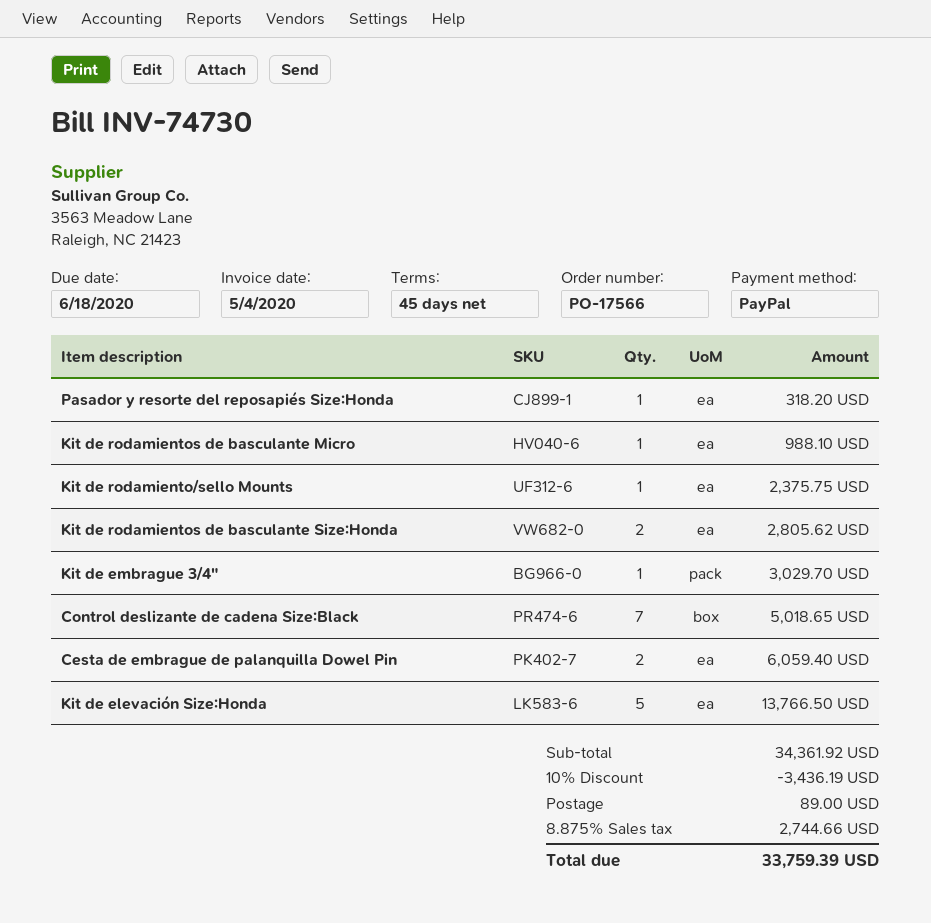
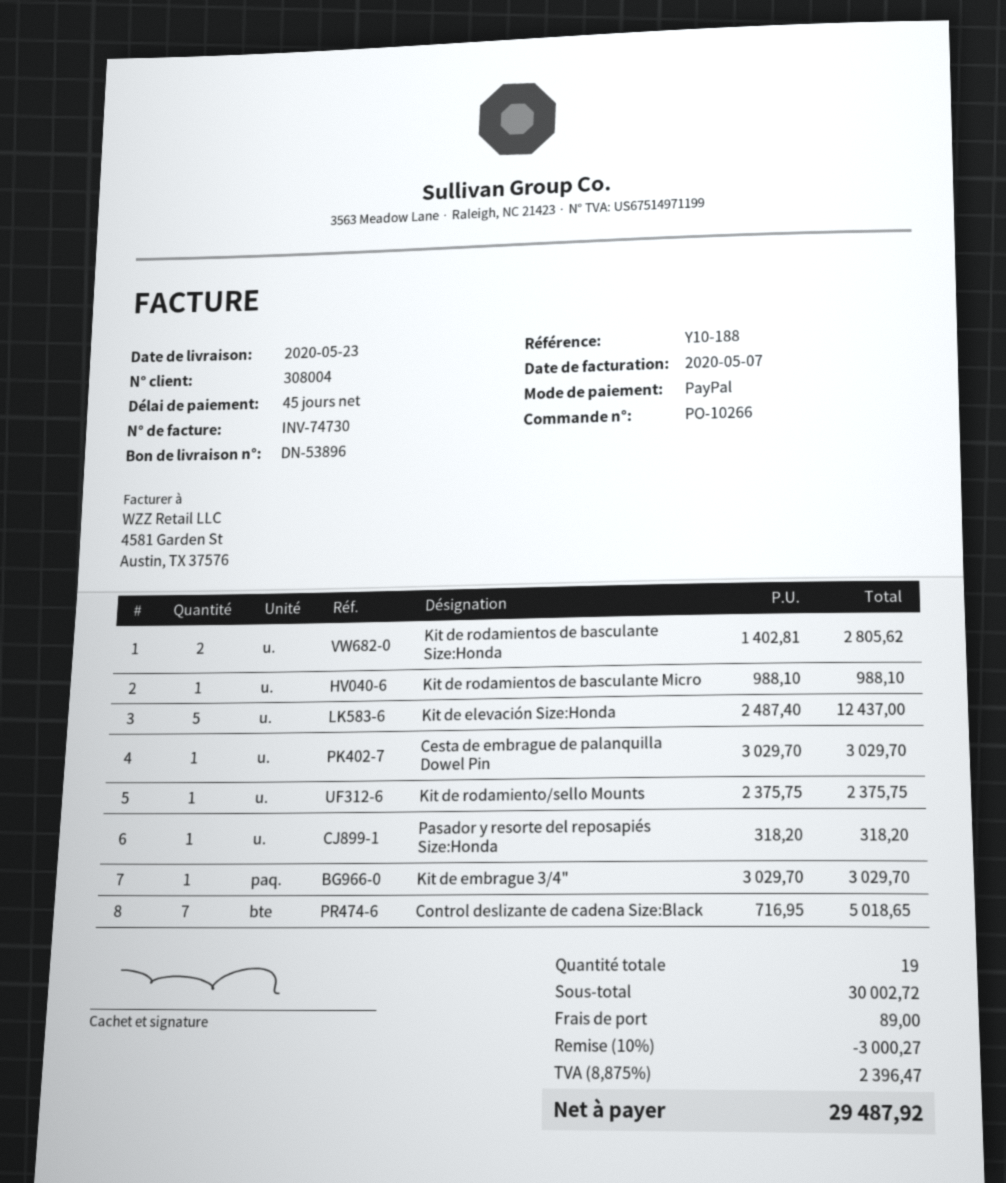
order number: PO-17566 -> PO-10266
invoice date: 2020-05-04 -> 2020-05-07
Cesta de embrague de palanquilla Dowel Pin: 2 for 6059.40 -> 1 for 3029.70
Kit de elevación Size:Honda: 5 for 13766.50 -> 5 for 12437.00
subtotal: 34361.92 -> 30002.72
discount: 10% = 3436.19 -> 10% = 3000.27
tax: 8.875% = 2744.66 -> 8.875% = 2396.47
total: 33759.39 -> 29487.92

